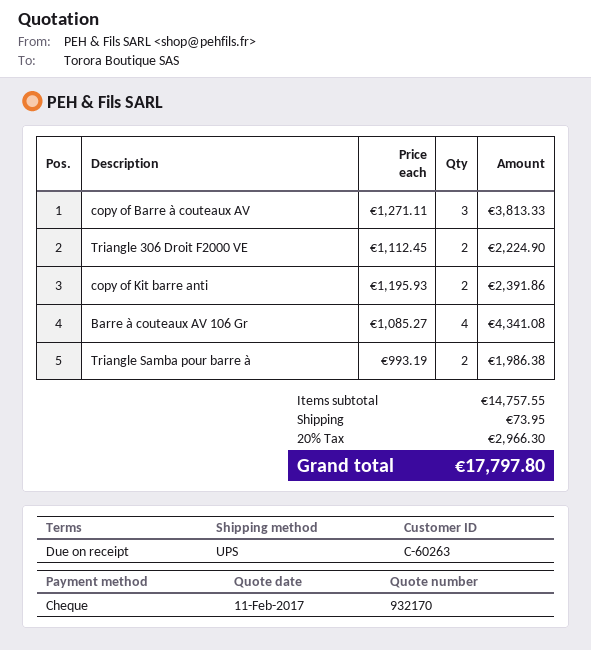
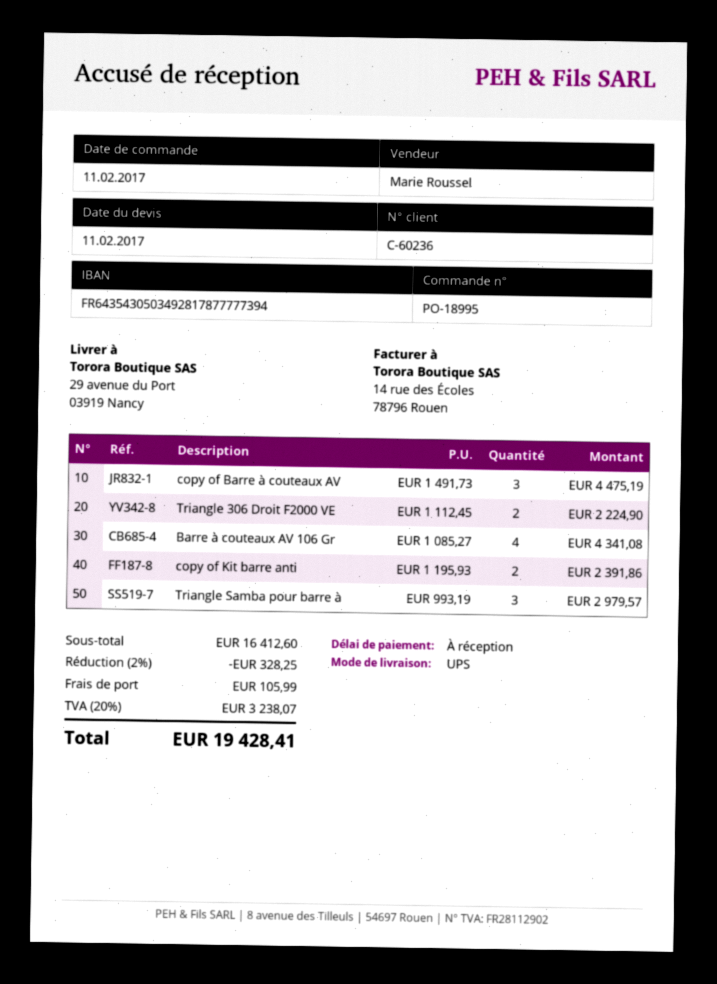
customer number: C-60263 -> C-60236
copy of Barre à couteaux AV: 3 x 1271.11 = 3813.33 -> 3 x 1491.73 = 4475.19
Triangle Samba pour barre à: 2 x 993.19 = 1986.38 -> 3 x 993.19 = 2979.57
subtotal: 14757.55 -> 16412.60
discount: none -> 2% = 328.25
shipping: 73.95 -> 105.99
tax: 20% = 2966.30 -> 20% = 3238.07
total: 17797.80 -> 19428.41

